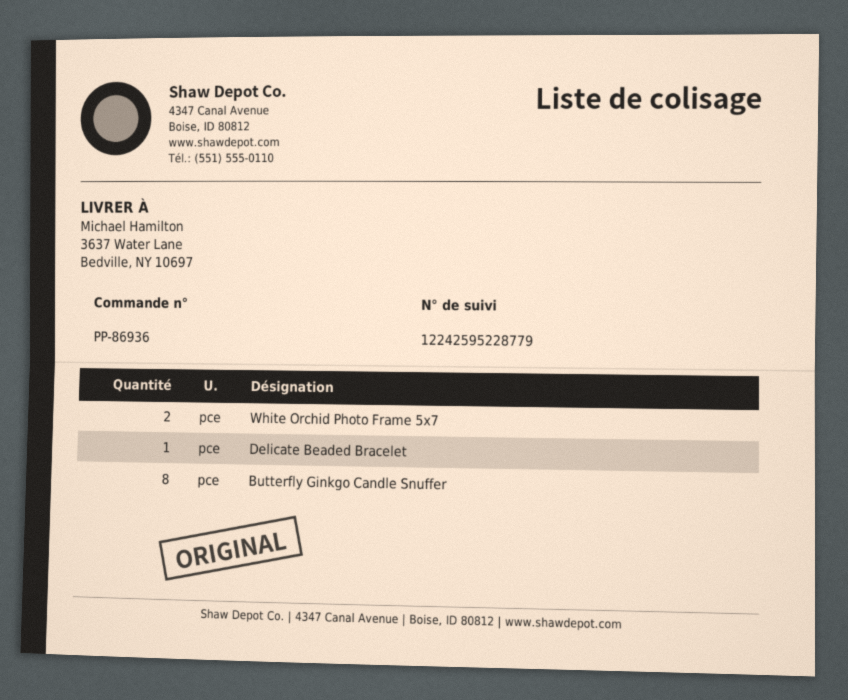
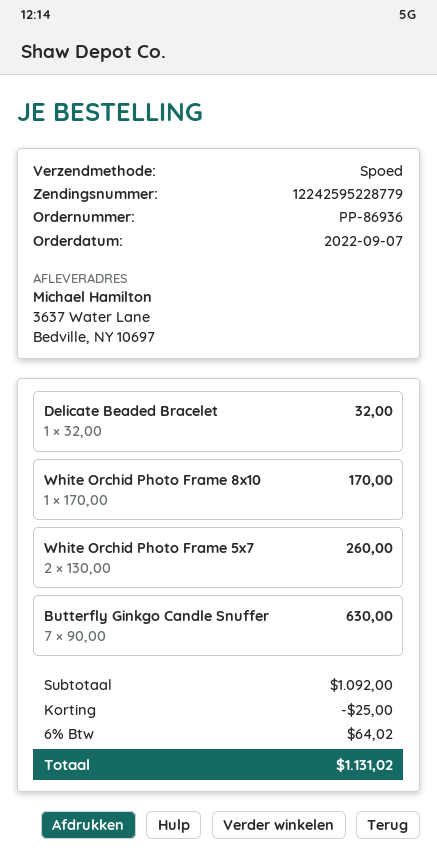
Butterfly Ginkgo Candle Snuffer: 8 -> 7
White Orchid Photo Frame 8x10: none -> 1

